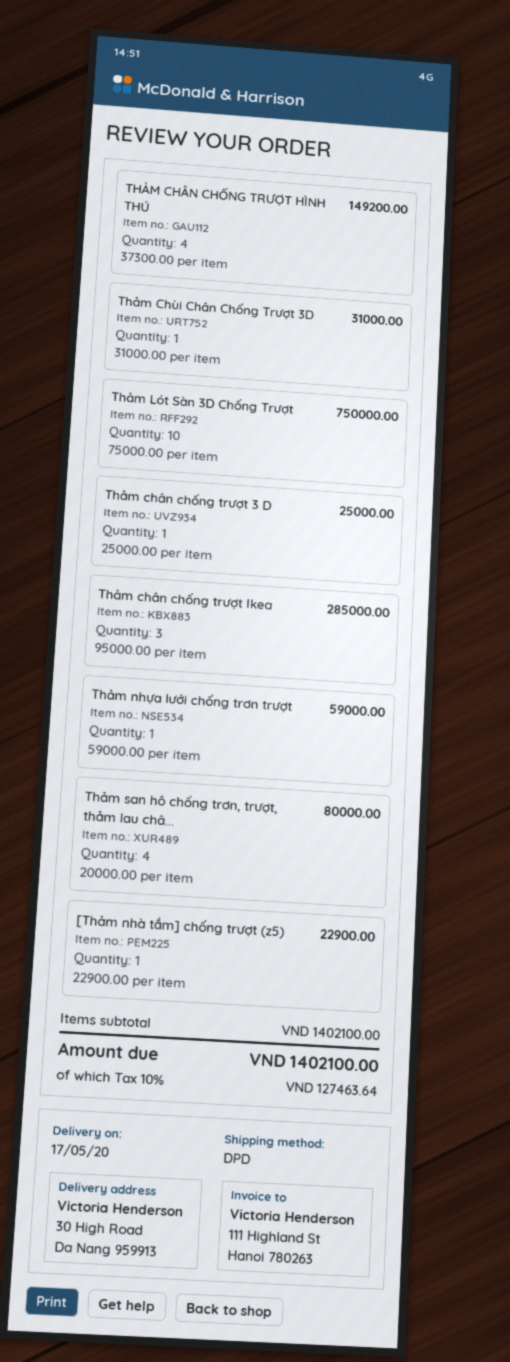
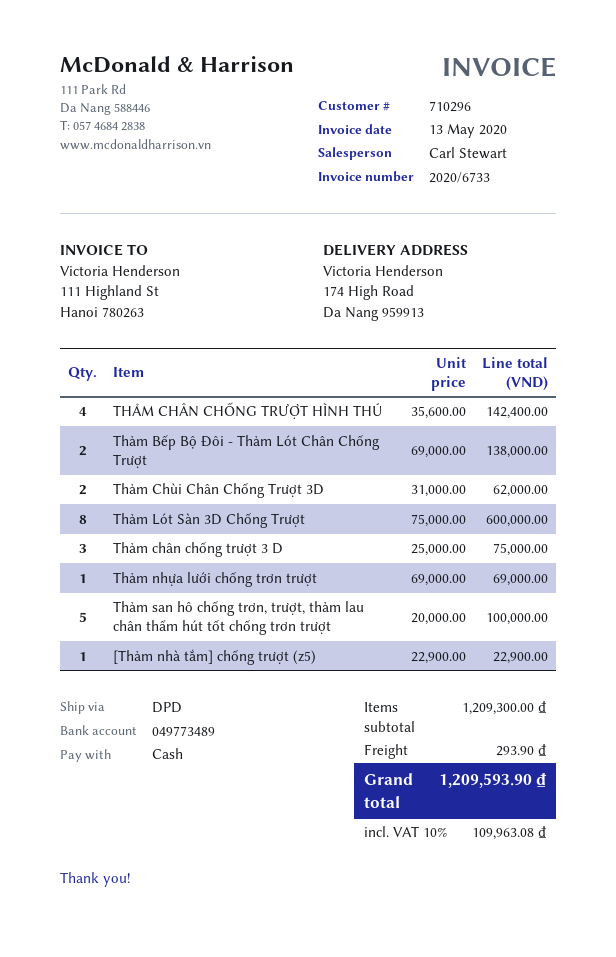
ship to: 30 High Road, Da Nang 959913 -> 174 High Road, Da Nang 959913
THẢM CHÂN CHỐNG TRƯỢT HÌNH THÚ: 4 x 37300.00 = 149200.00 -> 4 x 35600.00 = 142400.00
Thảm Chùi Chân Chống Trượt 3D: 1 x 31000.00 = 31000.00 -> 2 x 31000.00 = 62000.00
Thảm Lót Sàn 3D Chống Trượt: 10 x 75000.00 = 750000.00 -> 8 x 75000.00 = 600000.00
Thảm chân chống trượt 3 D: 1 x 25000.00 = 25000.00 -> 3 x 25000.00 = 75000.00
Thảm chân chống trượt Ikea: 3 x 95000.00 = 285000.00 -> none
Thảm nhựa lưới chống trơn trượt: 1 x 59000.00 = 59000.00 -> 1 x 69000.00 = 69000.00
Thảm san hô chống trơn, trượt, thảm lau châ...: 4 x 20000.00 = 80000.00 -> 5 x 20000.00 = 100000.00
Thảm Bếp Bộ Đôi - Thảm Lót Chân Chống Trượt: none -> 2 x 69000.00 = 138000.00
subtotal: 1402100.00 -> 1209300.00
shipping: none -> 293.90
tax: 10% = 127463.64 -> 10% = 109963.08
total: 1402100.00 -> 1209593.90

